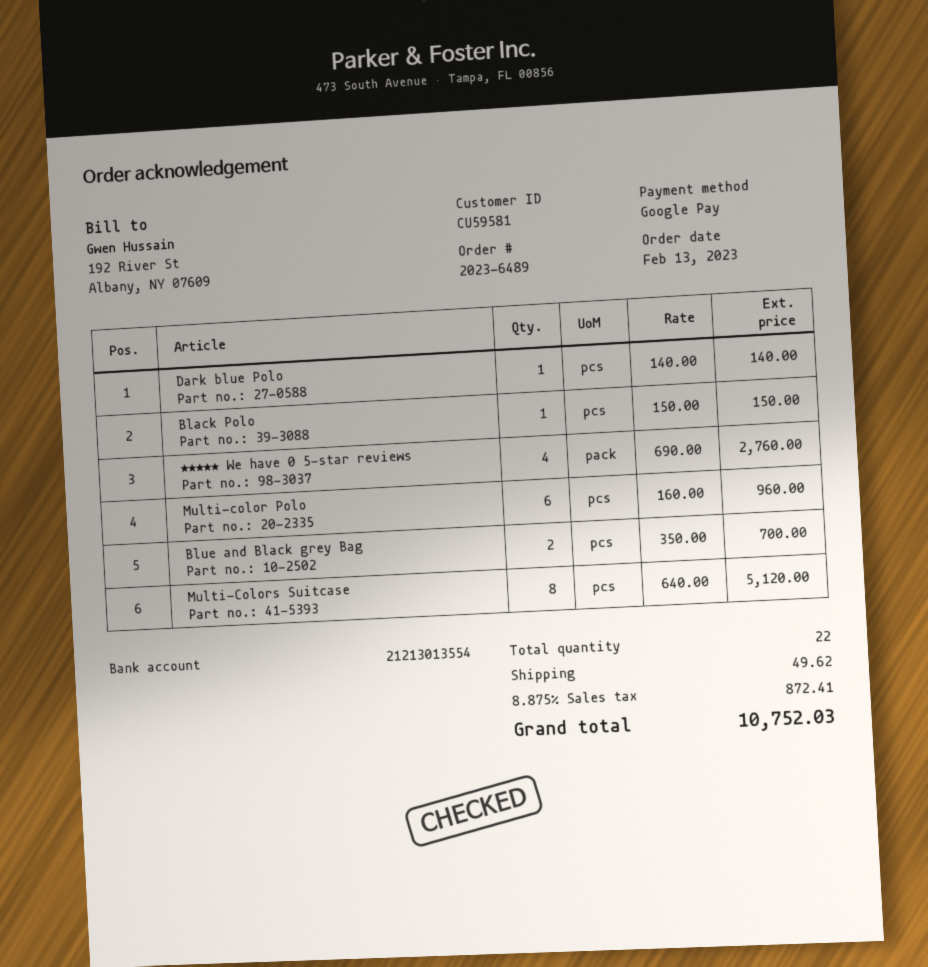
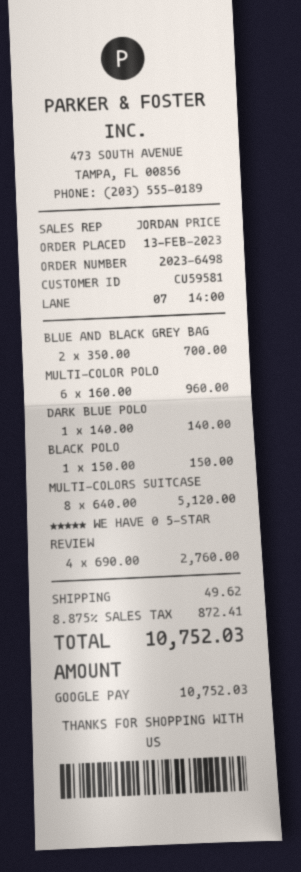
order number: 2023-6489 -> 2023-6498

